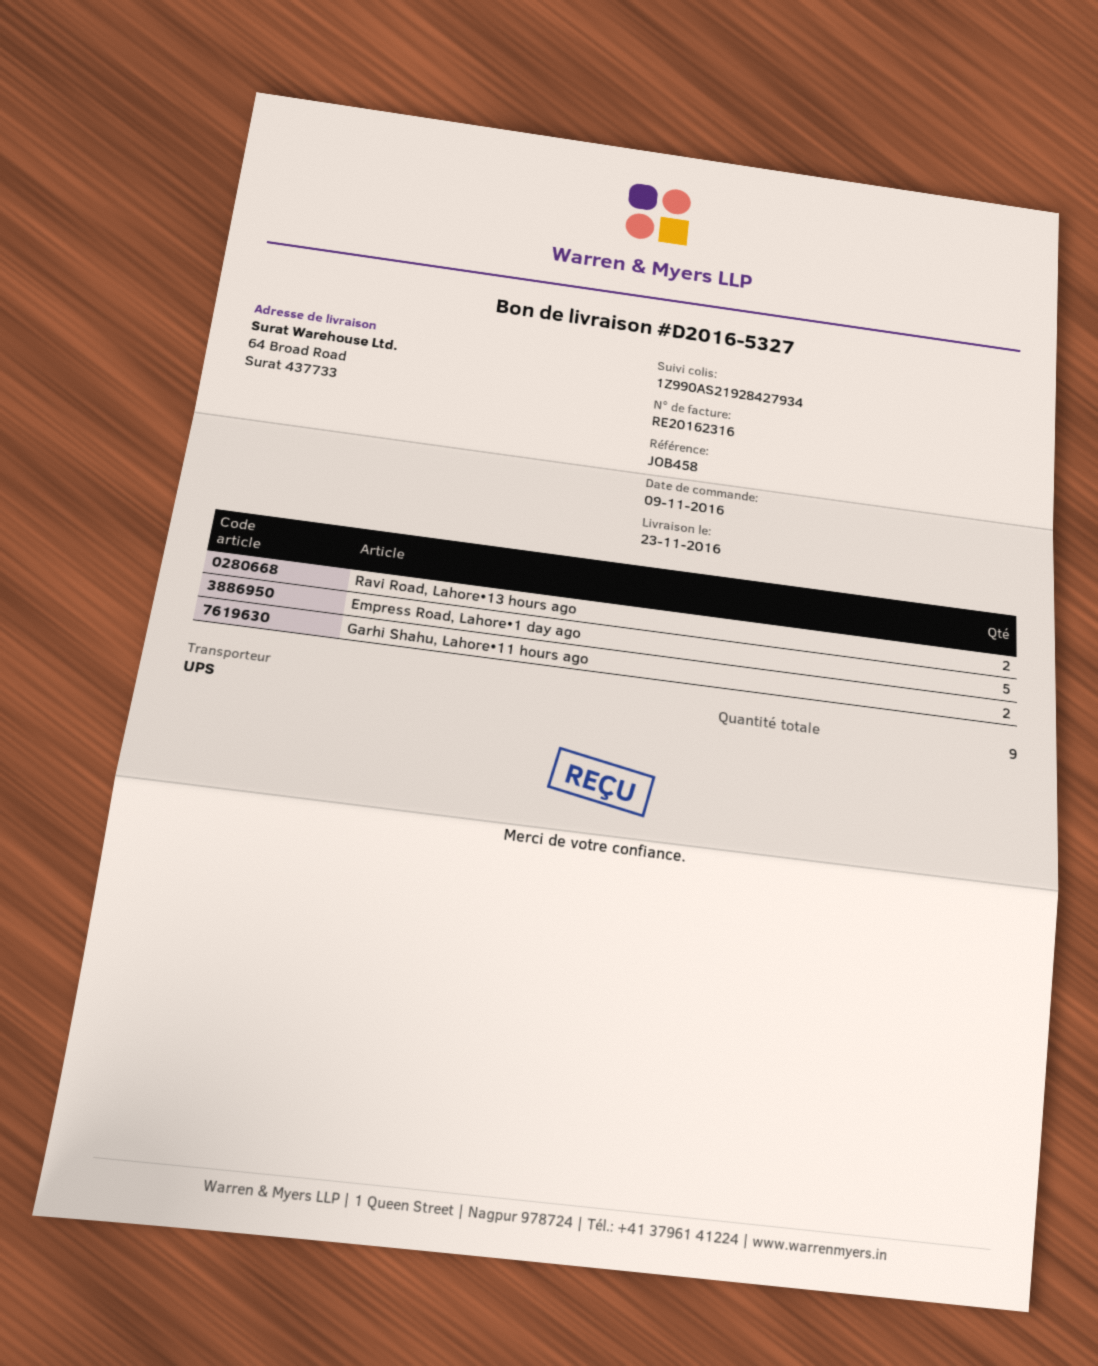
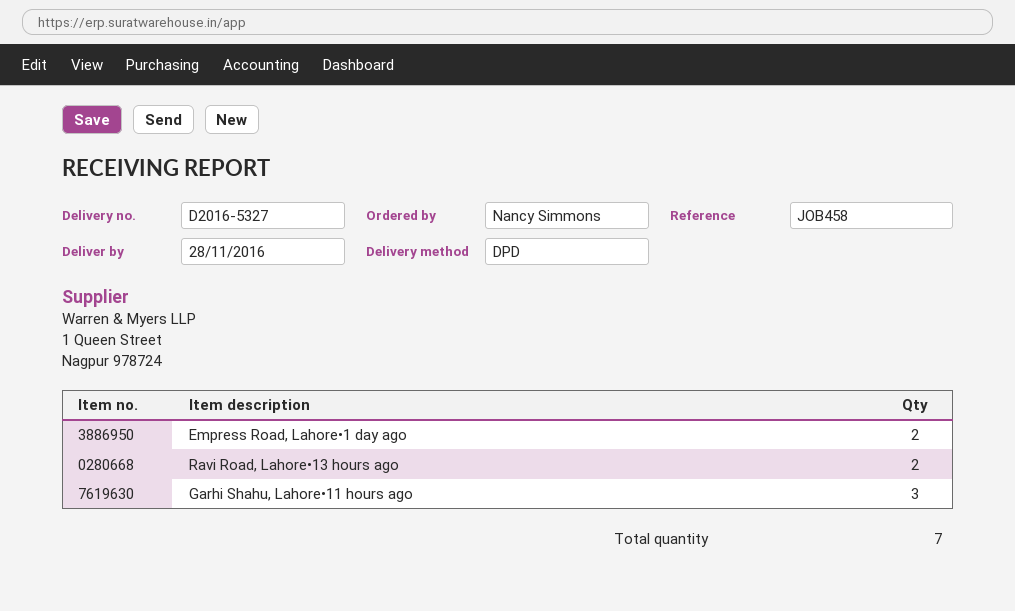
delivery date: 2016-11-23 -> 2016-11-28
shipping method: UPS -> DPD
Empress Road, Lahore•1 day ago: 5 -> 2
Garhi Shahu, Lahore•11 hours ago: 2 -> 3
total quantity: 9 -> 7

